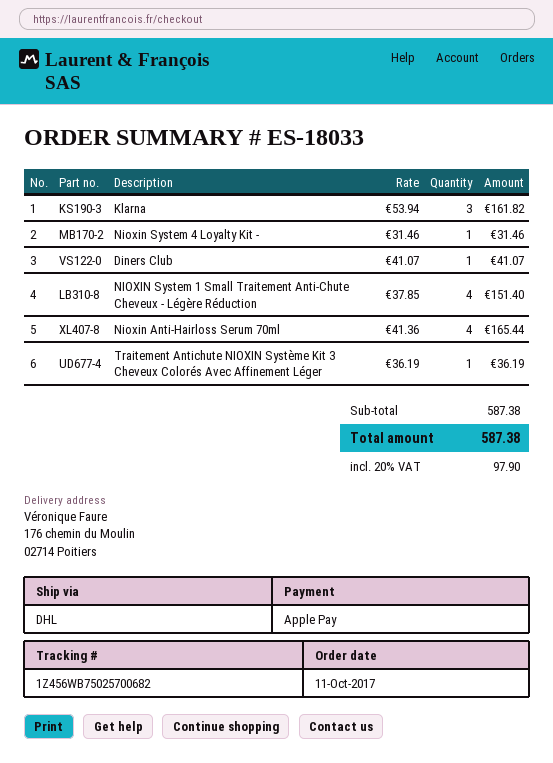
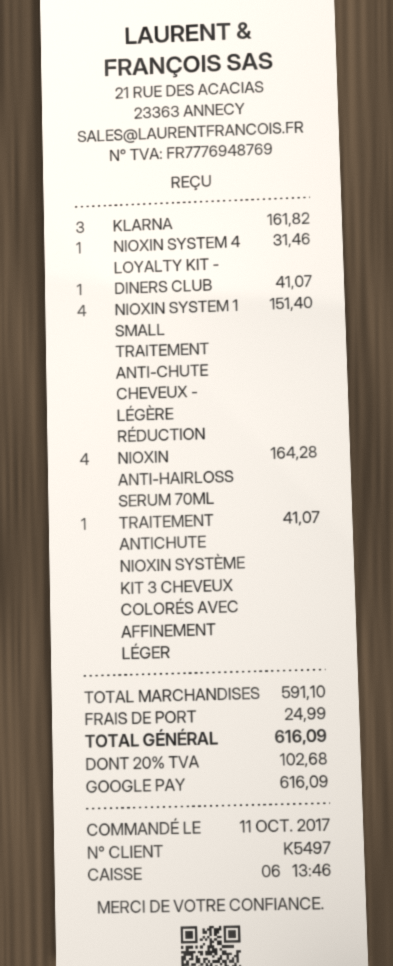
payment method: Apple Pay -> Google Pay
Nioxin Anti-Hairloss Serum 70ml: 4 for 165.44 -> 4 for 164.28
Traitement Antichute NIOXIN Système Kit 3 Cheveux Colorés Avec Affinement Léger: 1 for 36.19 -> 1 for 41.07
subtotal: 587.38 -> 591.10
shipping: none -> 24.99
tax: 20% = 97.90 -> 20% = 102.68
total: 587.38 -> 616.09

